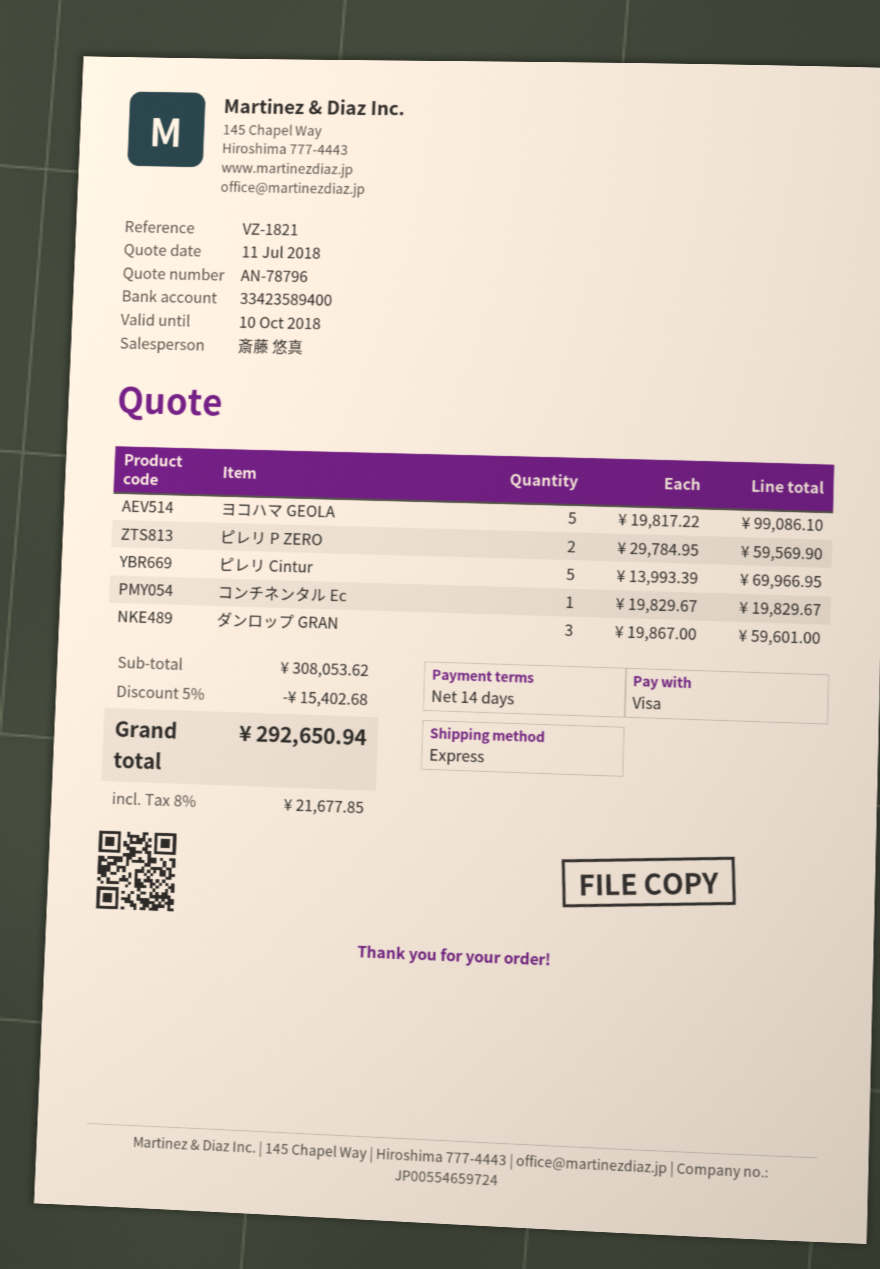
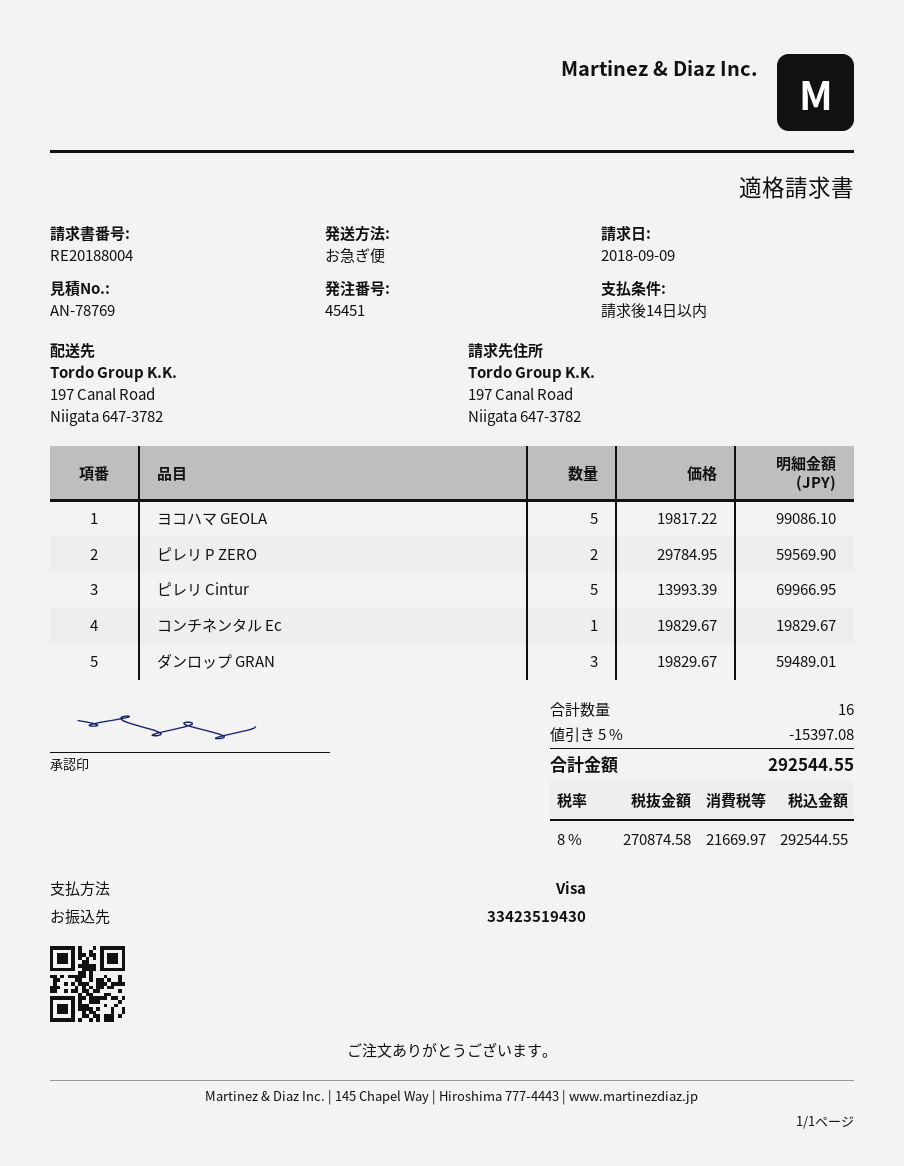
quote number: AN-78796 -> AN-78769
bank account: 33423589400 -> 33423519430
ダンロップ GRAN: 3 x 19867.00 = 59601.00 -> 3 x 19829.67 = 59489.01
discount: 5% = 15402.68 -> 5% = 15397.08
tax: 8% = 21677.85 -> 8% = 21669.97
total: 292650.94 -> 292544.55

